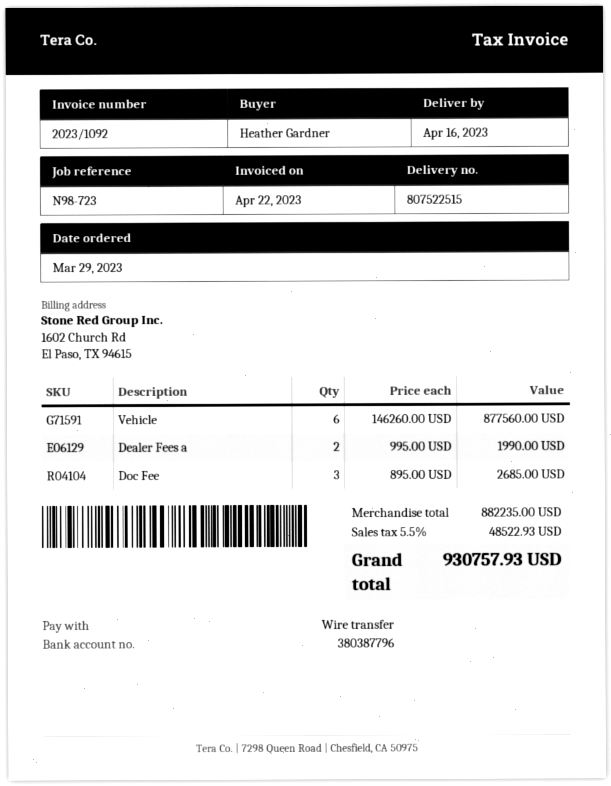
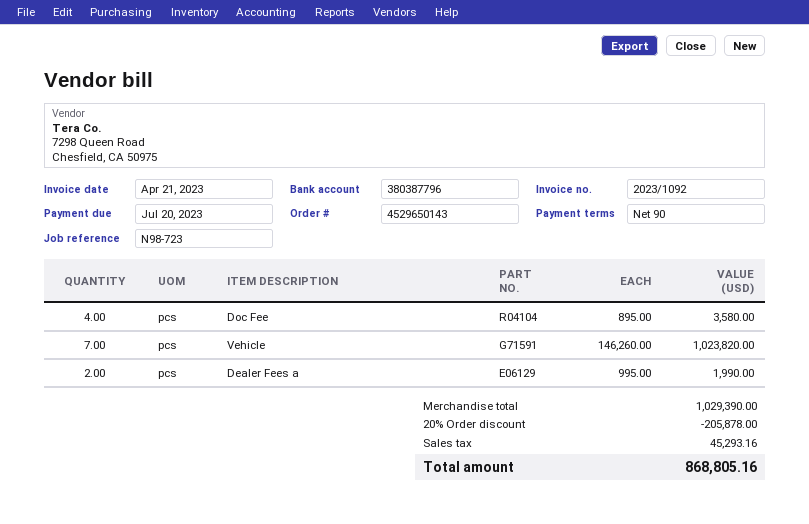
invoice date: 2023-04-22 -> 2023-04-21
Vehicle: 6 x 146260.00 = 877560.00 -> 7 x 146260.00 = 1023820.00
Doc Fee: 3 x 895.00 = 2685.00 -> 4 x 895.00 = 3580.00
subtotal: 882235.00 -> 1029390.00
discount: none -> 20% = 205878.00
tax: 48522.93 -> 45293.16
total: 930757.93 -> 868805.16

